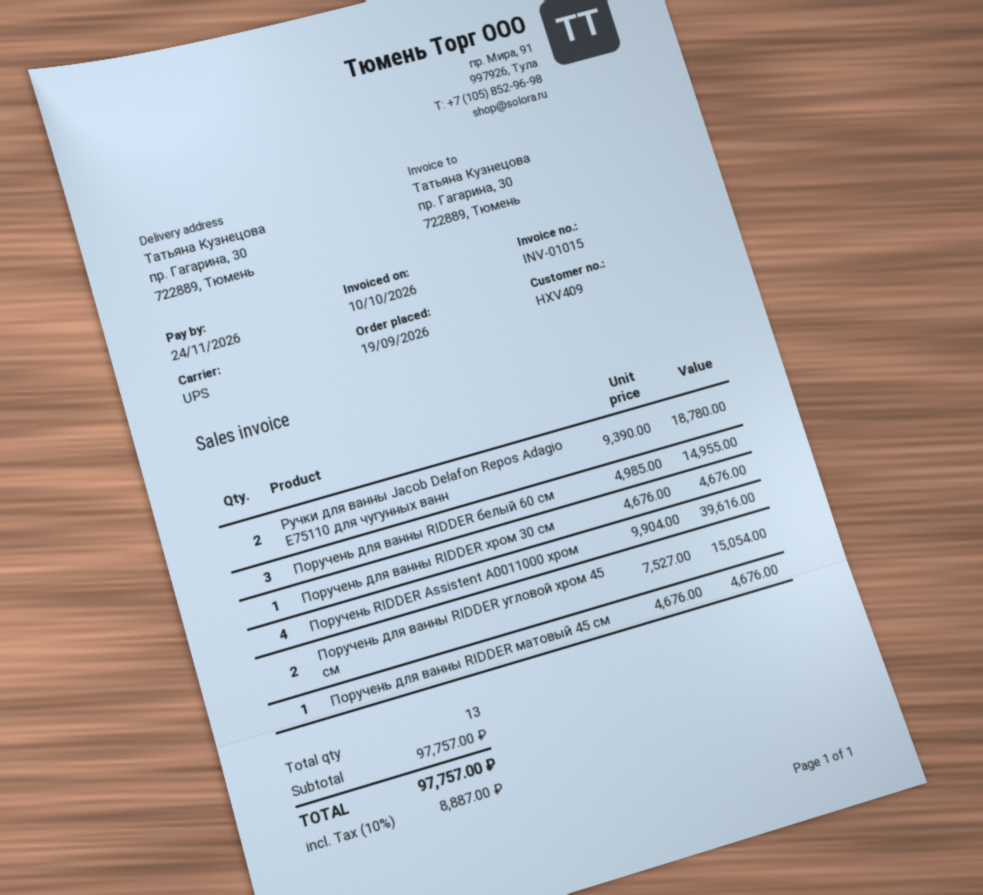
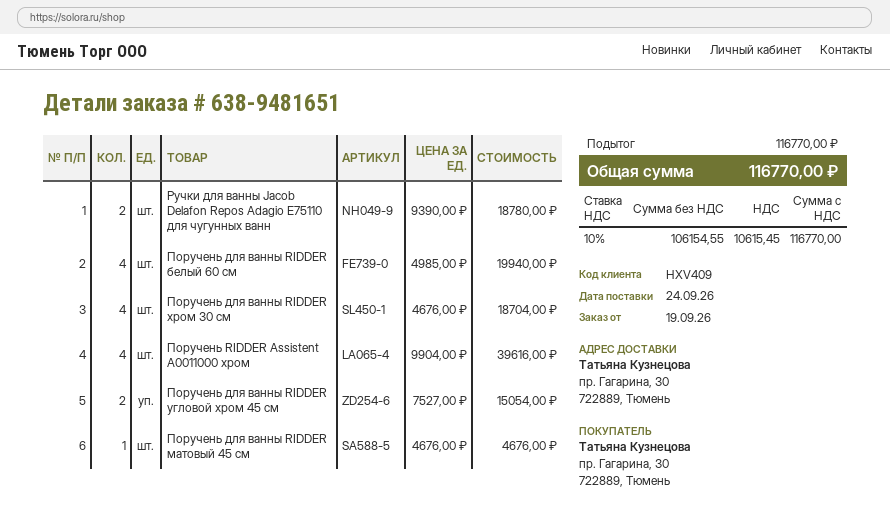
Поручень для ванны RIDDER белый 60 см: 3 x 4985.00 = 14955.00 -> 4 x 4985.00 = 19940.00
Поручень для ванны RIDDER хром 30 см: 1 x 4676.00 = 4676.00 -> 4 x 4676.00 = 18704.00
subtotal: 97757.00 -> 116770.00
tax: 10% = 8887.00 -> 10% = 10615.45
total: 97757.00 -> 116770.00

